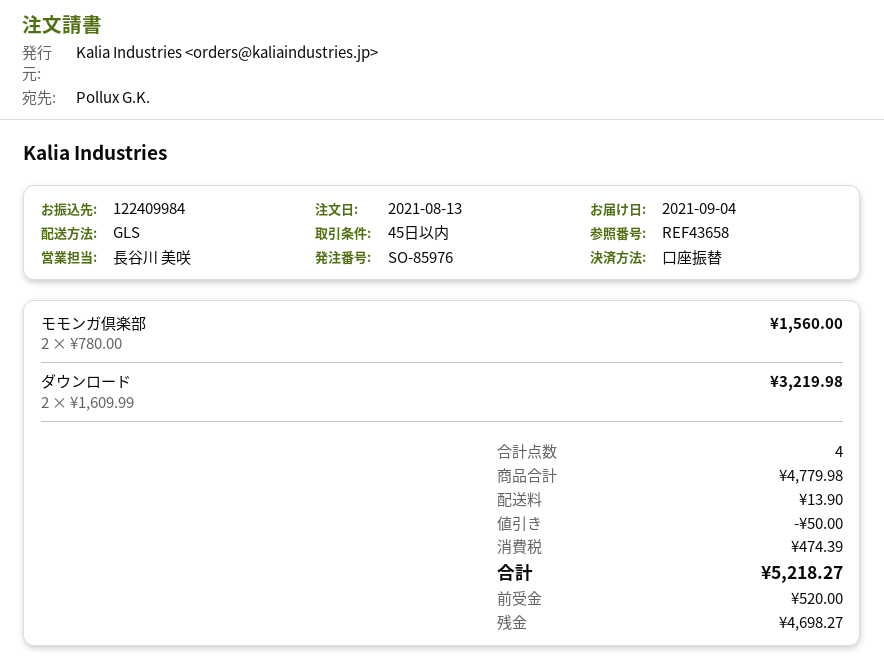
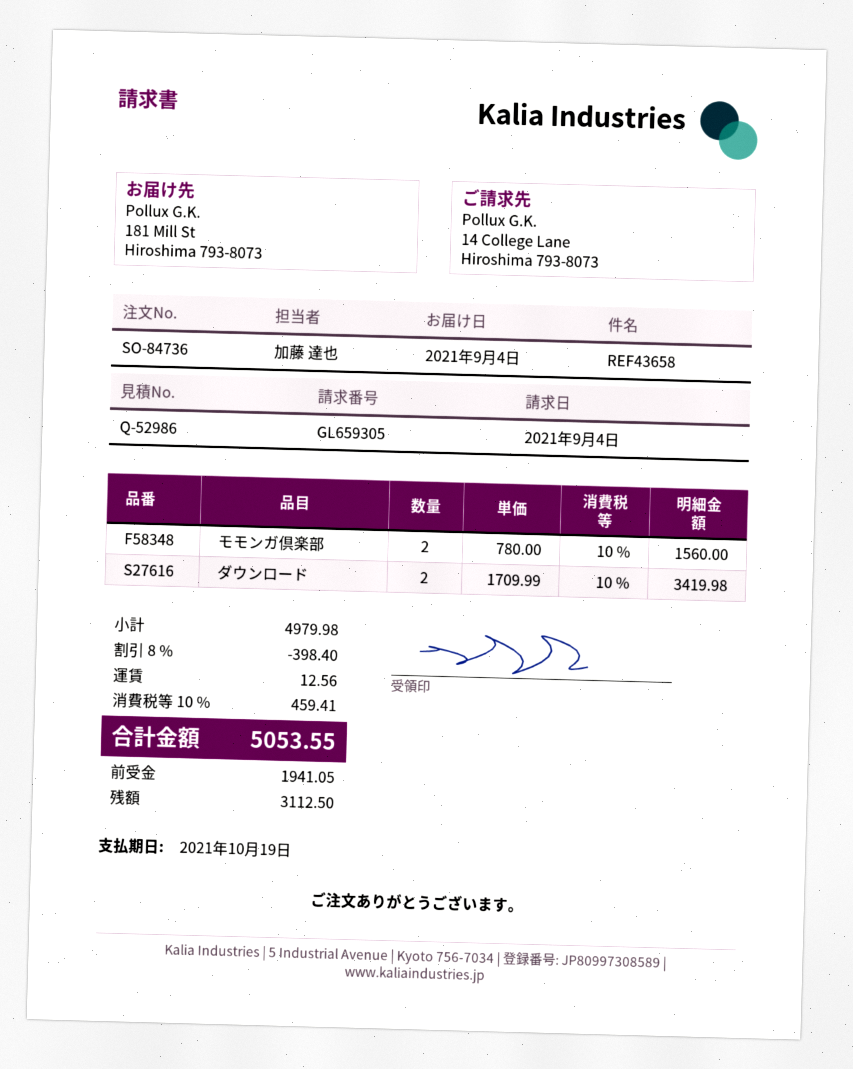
order number: SO-85976 -> SO-84736
sales rep: 長谷川 美咲 -> 加藤 達也
ダウンロード: 2 x 1609.99 = 3219.98 -> 2 x 1709.99 = 3419.98
subtotal: 4779.98 -> 4979.98
discount: 50.00 -> 398.40
shipping: 13.90 -> 12.56
tax: 474.39 -> 459.41
total: 5218.27 -> 5053.55
deposit: 520.00 -> 1941.05
balance: 4698.27 -> 3112.50

